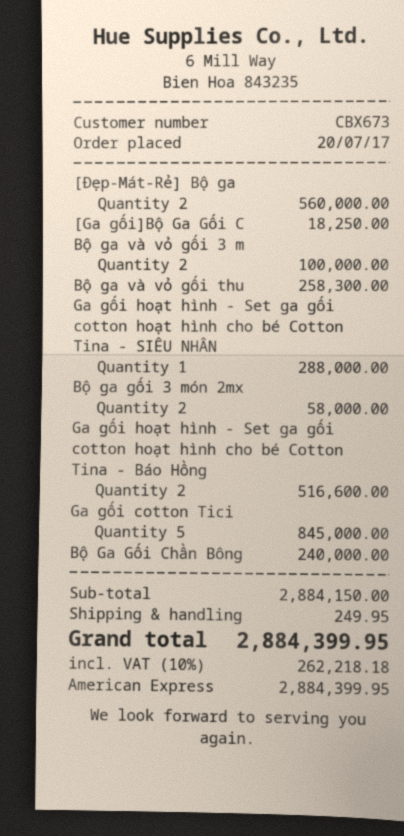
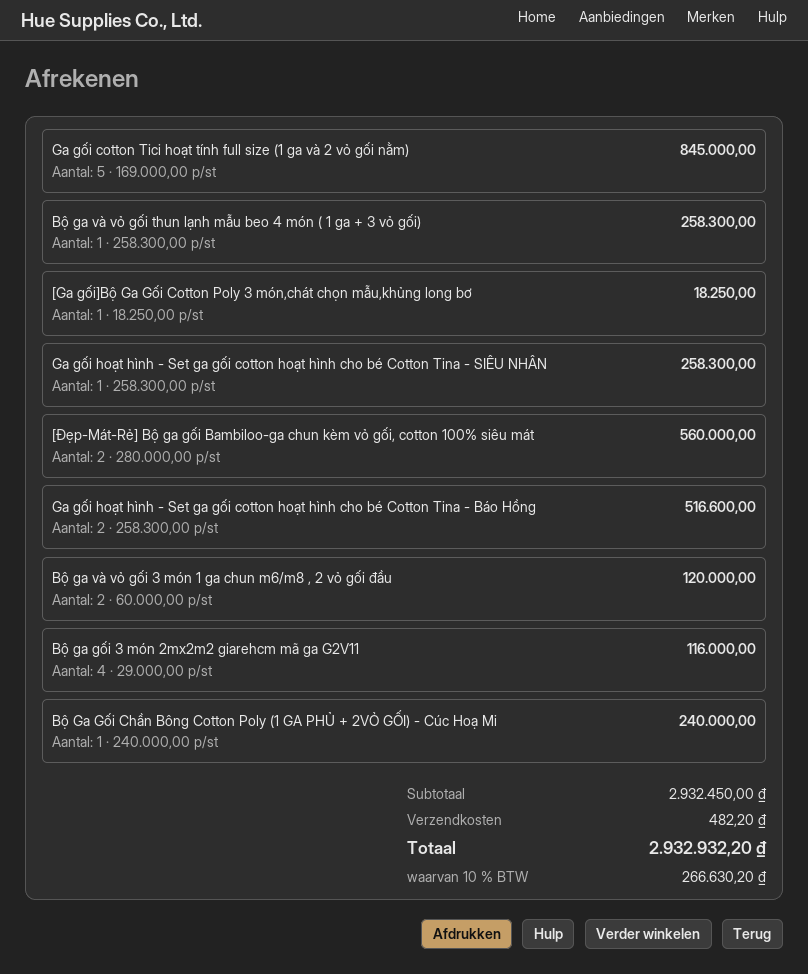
Bộ ga và vỏ gối 3 m: 2 for 100000.00 -> 2 for 120000.00
Ga gối hoạt hình - Set ga gối cotton hoạt hình cho bé Cotton Tina - SIÊU NHÂN: 1 for 288000.00 -> 1 for 258300.00
Bộ ga gối 3 món 2mx: 2 for 58000.00 -> 4 for 116000.00
subtotal: 2884150.00 -> 2932450.00
shipping: 249.95 -> 482.20
tax: 10% = 262218.18 -> 10% = 266630.20
total: 2884399.95 -> 2932932.20

